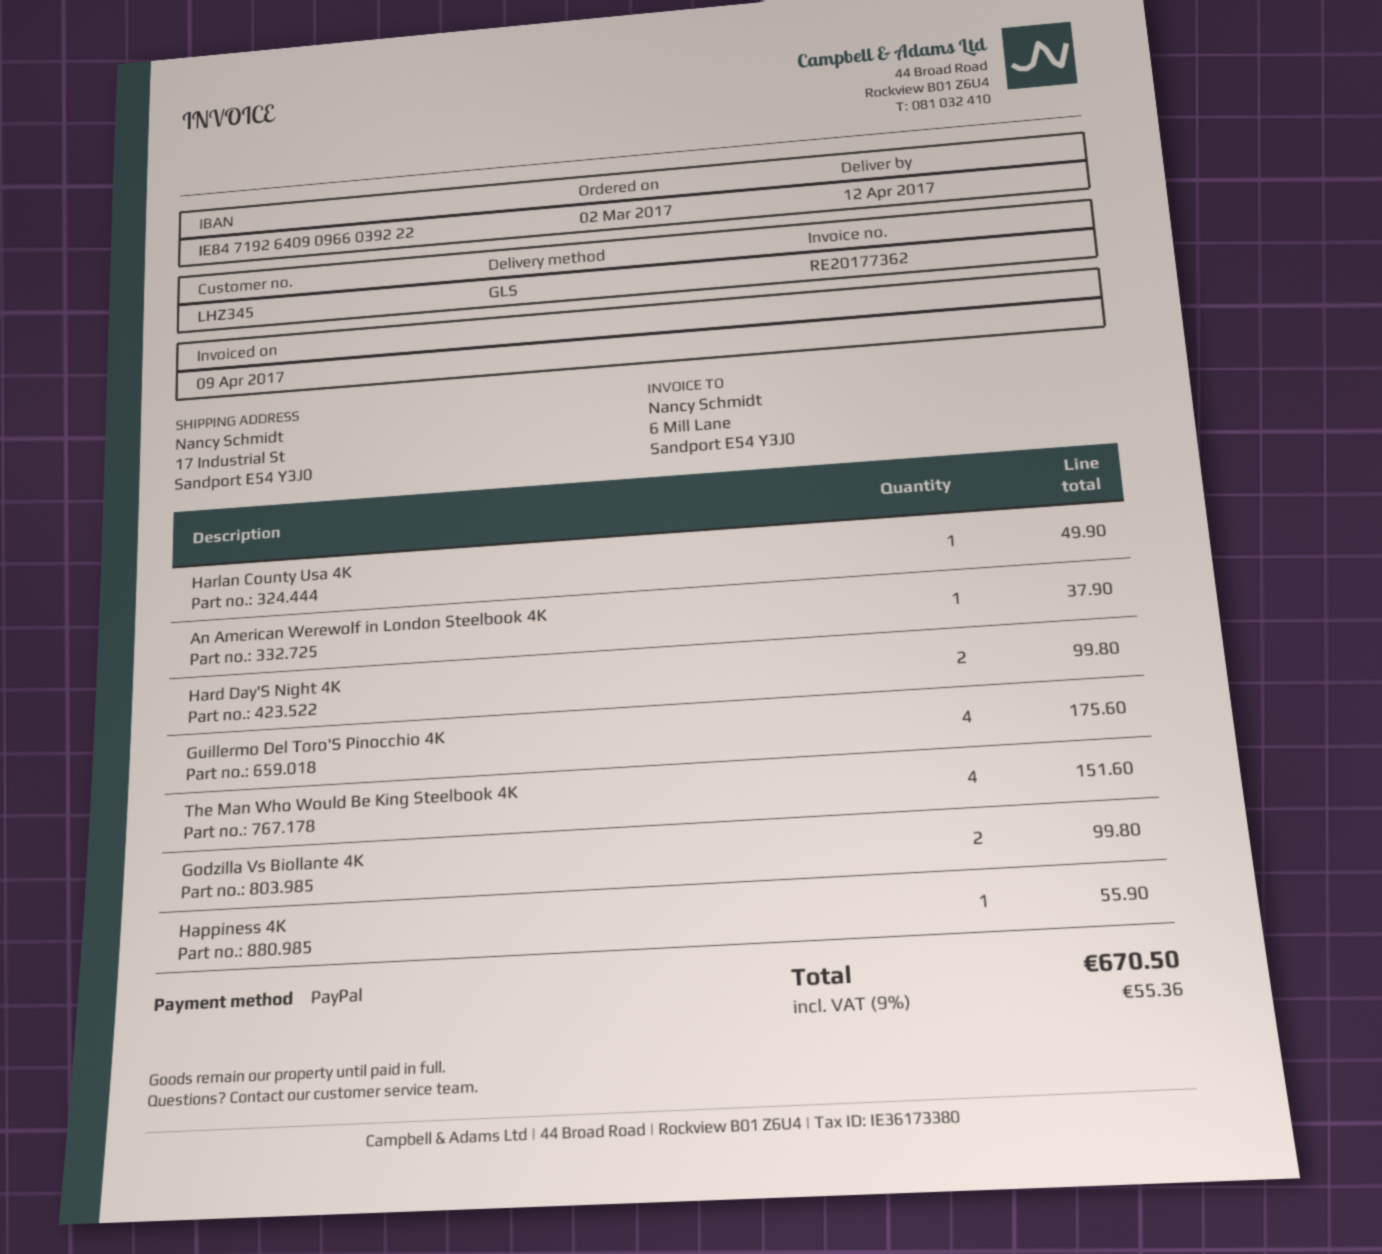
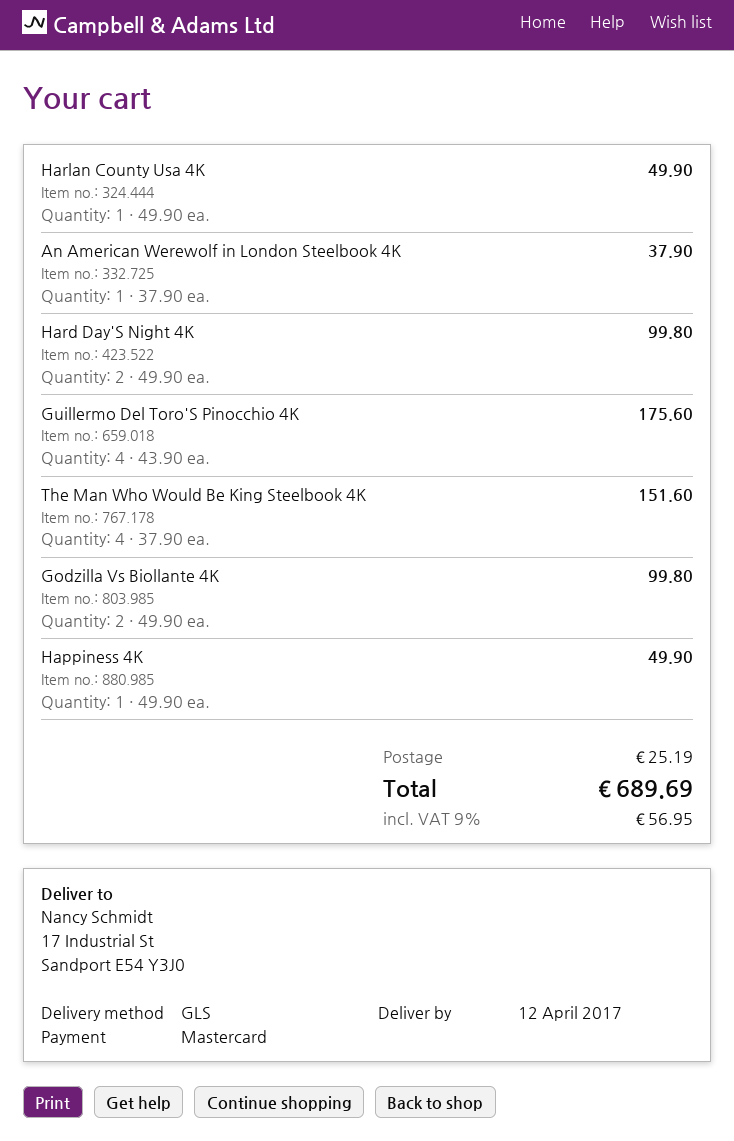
payment method: PayPal -> Mastercard
Happiness 4K: 1 for 55.90 -> 1 for 49.90
shipping: none -> 25.19
tax: 9% = 55.36 -> 9% = 56.95
total: 670.50 -> 689.69

